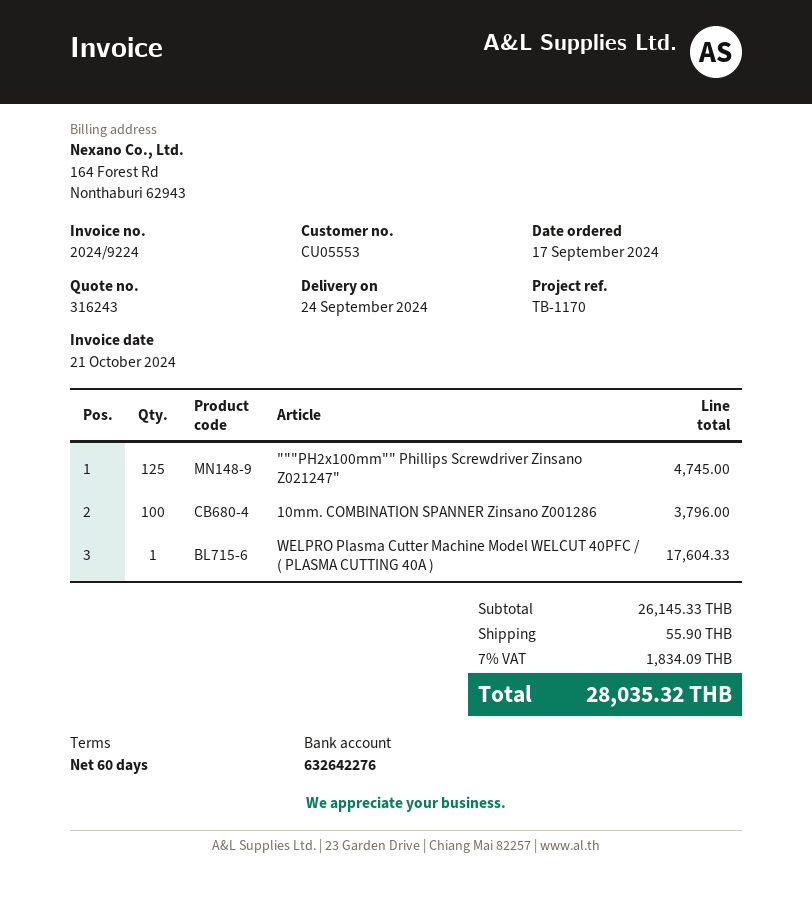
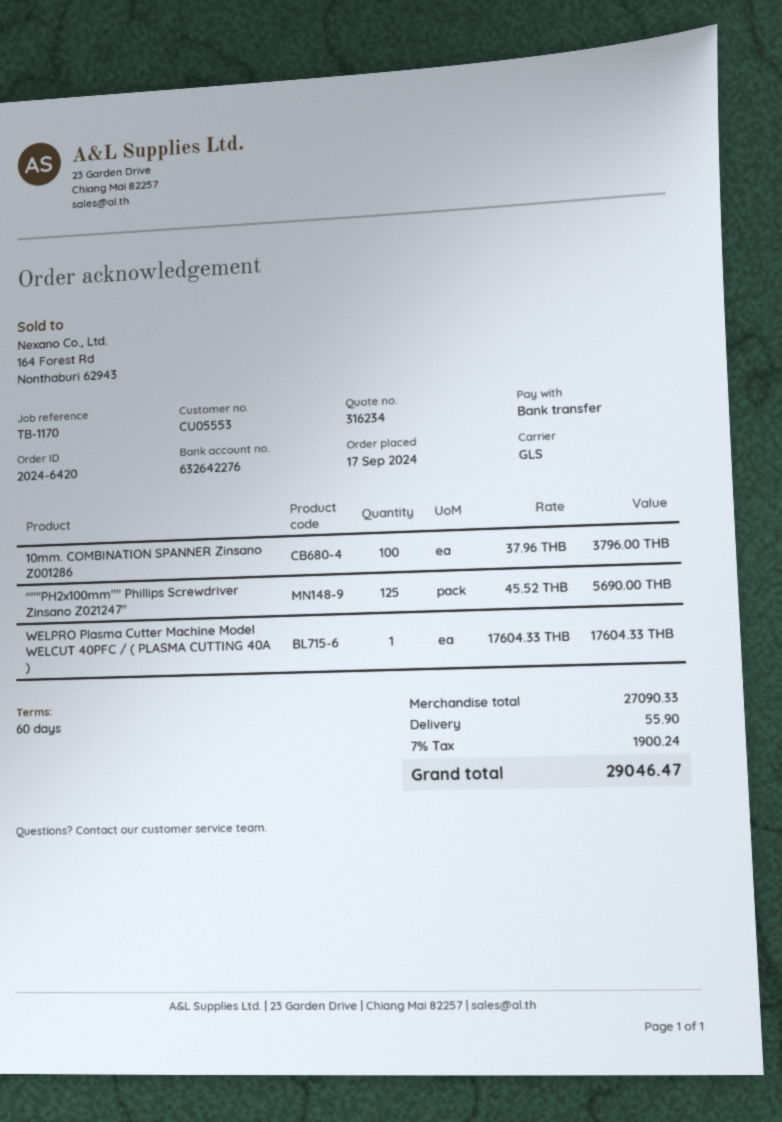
quote number: 316243 -> 316234
"""PH2x100mm"" Phillips Screwdriver Zinsano Z021247": 125 for 4745.00 -> 125 for 5690.00
subtotal: 26145.33 -> 27090.33
tax: 7% = 1834.09 -> 7% = 1900.24
total: 28035.32 -> 29046.47

